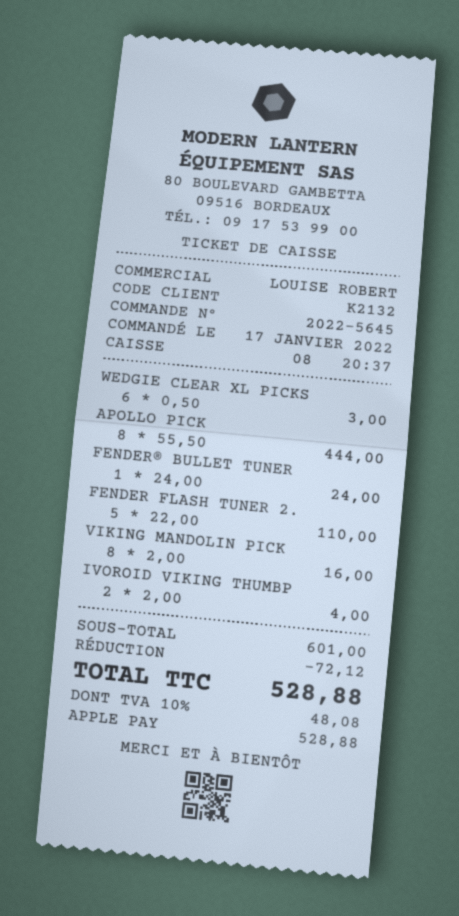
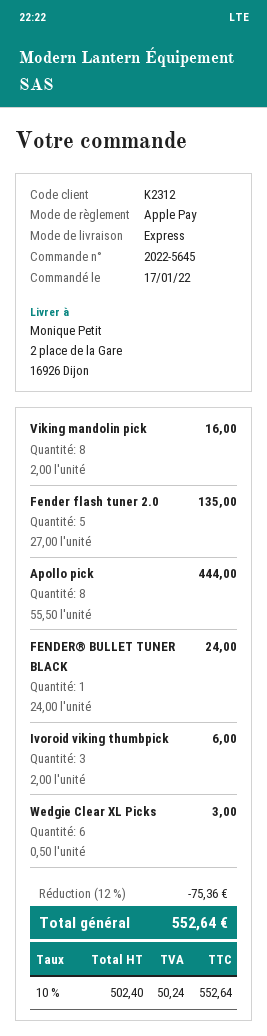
customer number: K2132 -> K2312
FENDER FLASH TUNER 2.: 5 x 22.00 = 110.00 -> 5 x 27.00 = 135.00
IVOROID VIKING THUMBP: 2 x 2.00 = 4.00 -> 3 x 2.00 = 6.00
discount: 72.12 -> 75.36
tax: 10% = 48.08 -> 10% = 50.24
total: 528.88 -> 552.64

